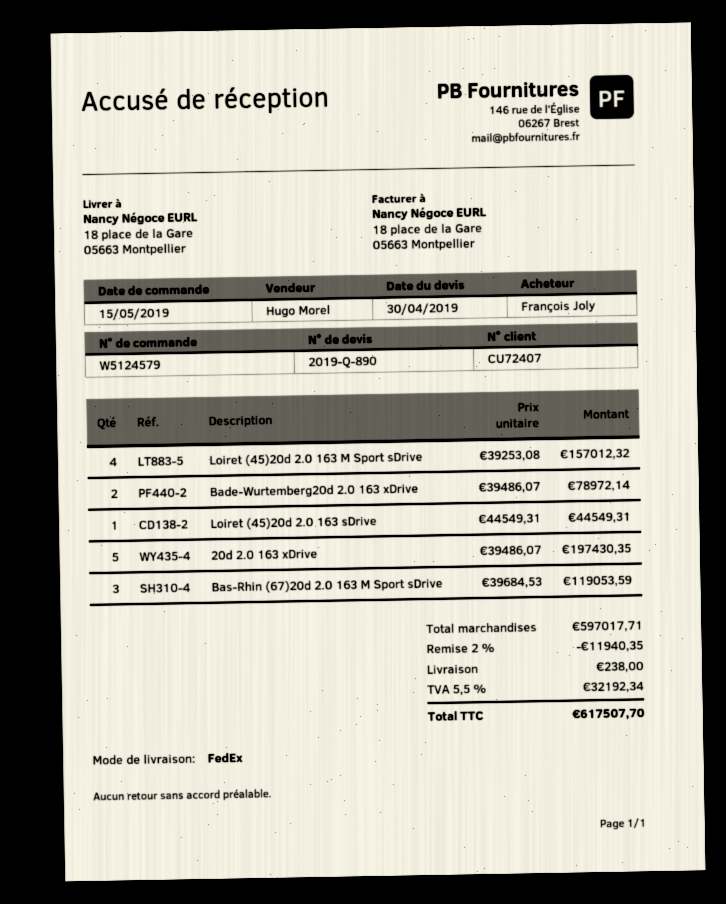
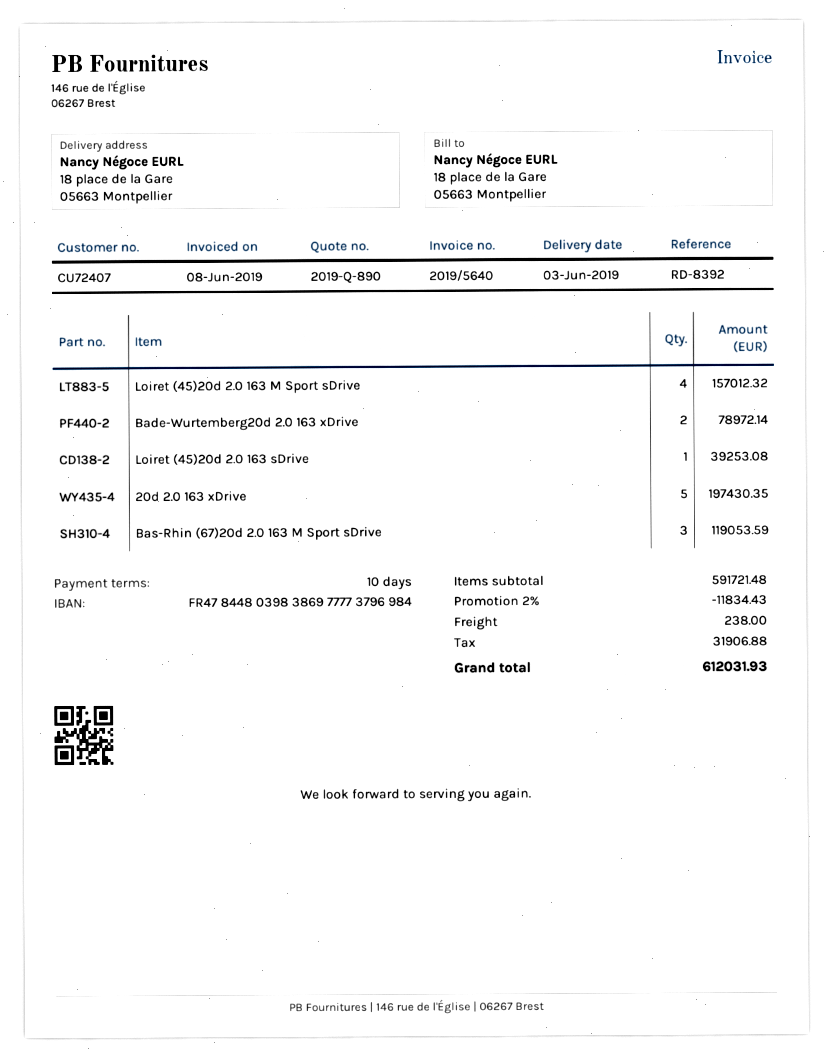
Loiret (45)20d 2.0 163 sDrive: 1 for 44549.31 -> 1 for 39253.08
subtotal: 597017.71 -> 591721.48
discount: 2% = 11940.35 -> 2% = 11834.43
tax: 32192.34 -> 31906.88
total: 617507.70 -> 612031.93

